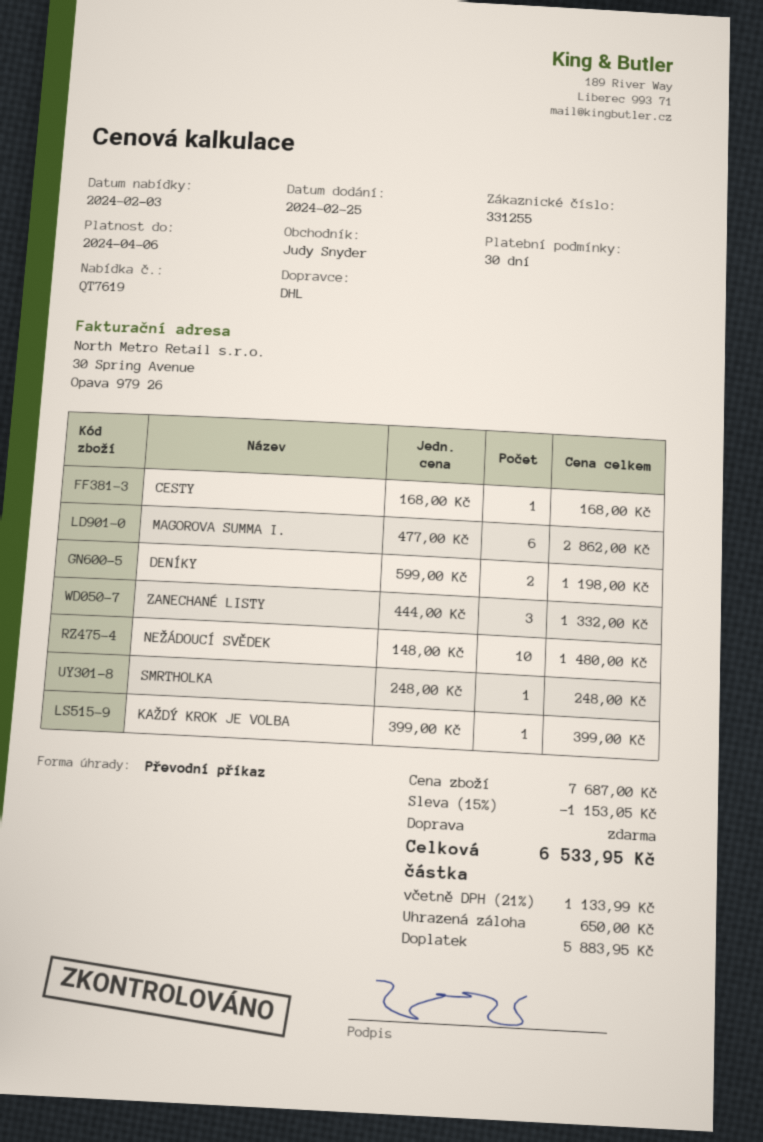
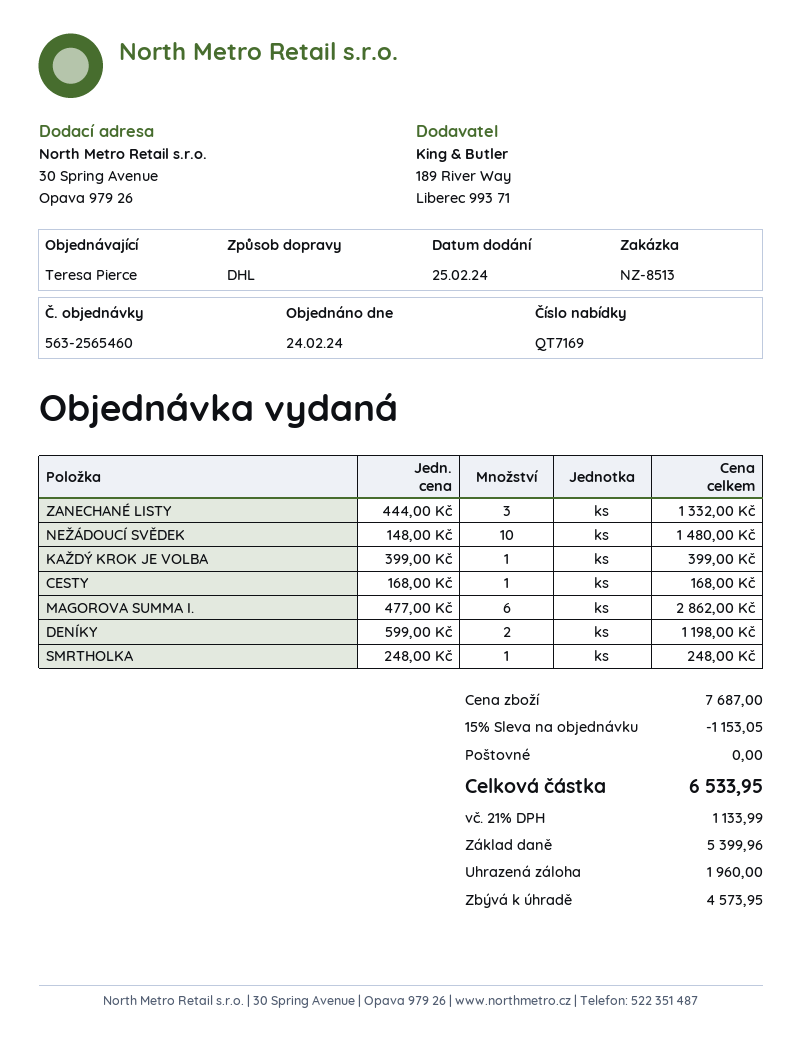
quote number: QT7619 -> QT7169
deposit: 650.00 -> 1960.00
balance: 5883.95 -> 4573.95

